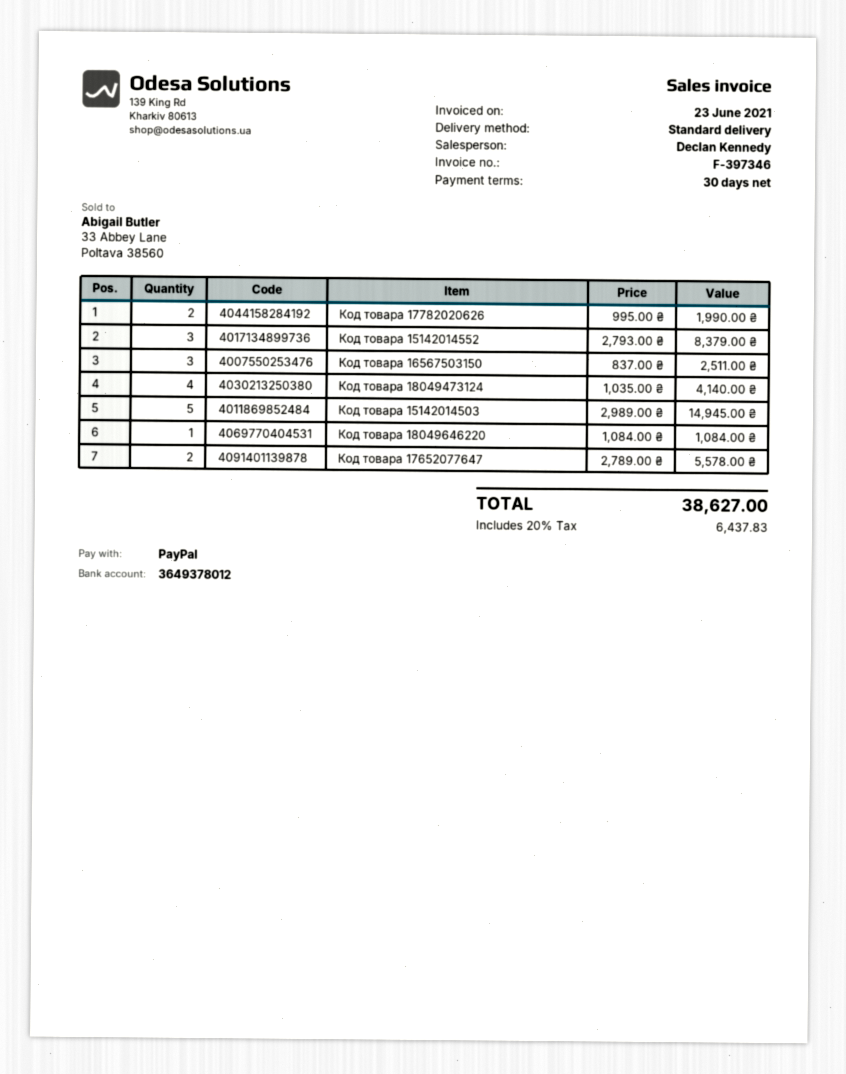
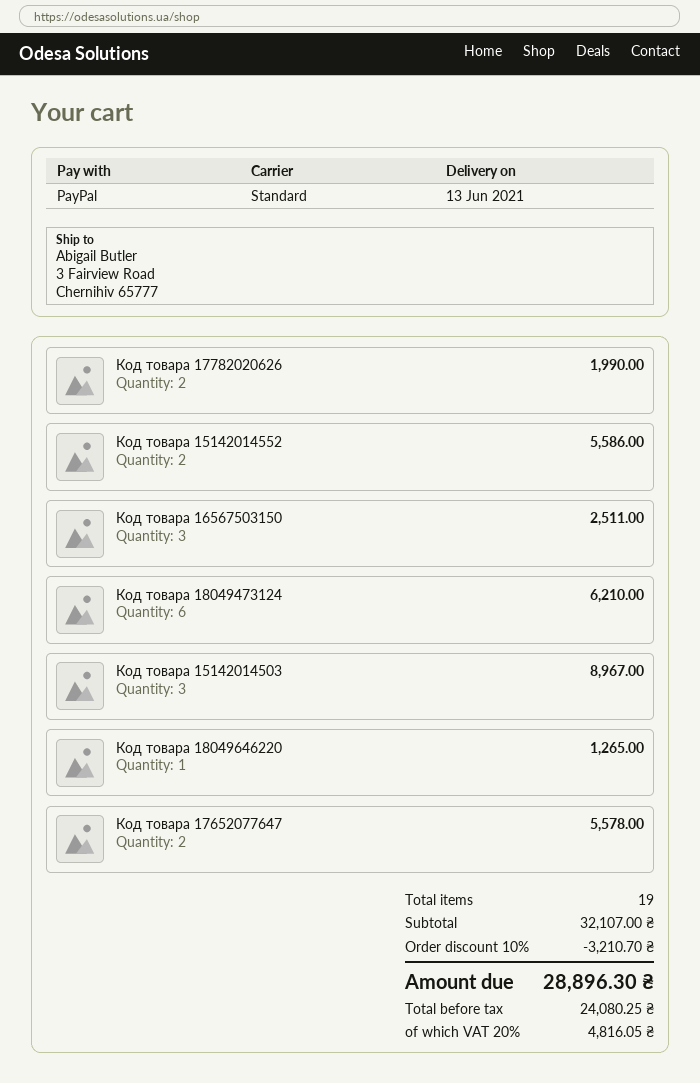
Код товара 15142014552: 3 for 8379.00 -> 2 for 5586.00
Код товара 18049473124: 4 for 4140.00 -> 6 for 6210.00
Код товара 15142014503: 5 for 14945.00 -> 3 for 8967.00
Код товара 18049646220: 1 for 1084.00 -> 1 for 1265.00
discount: none -> 10% = 3210.70
tax: 20% = 6437.83 -> 20% = 4816.05
total: 38627.00 -> 28896.30

